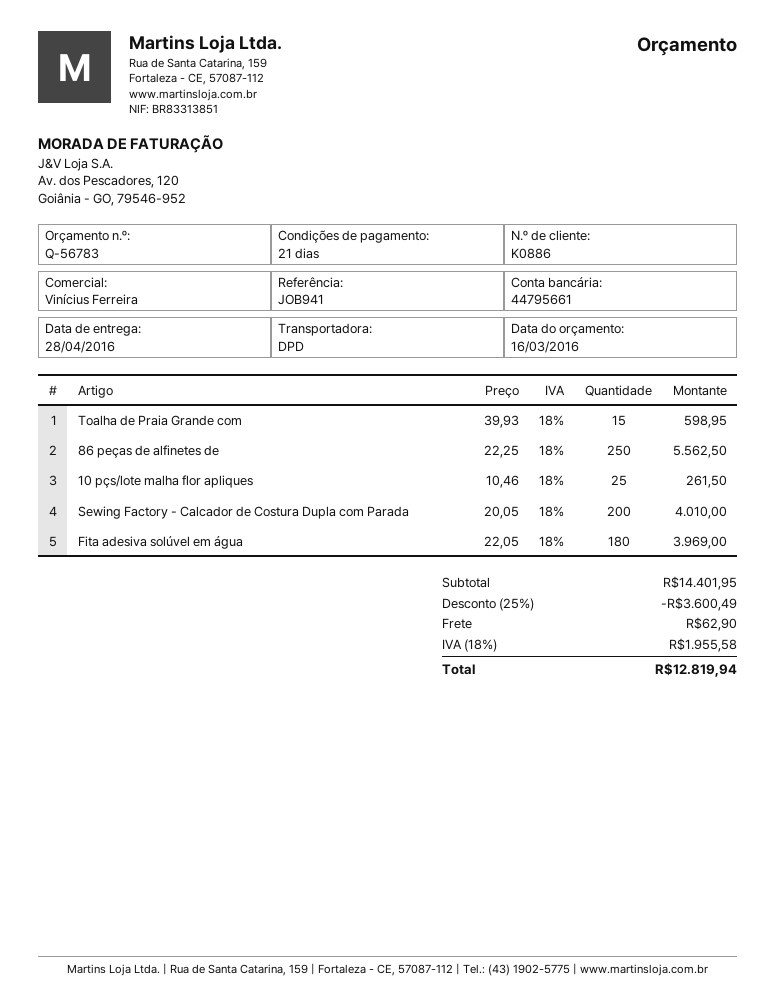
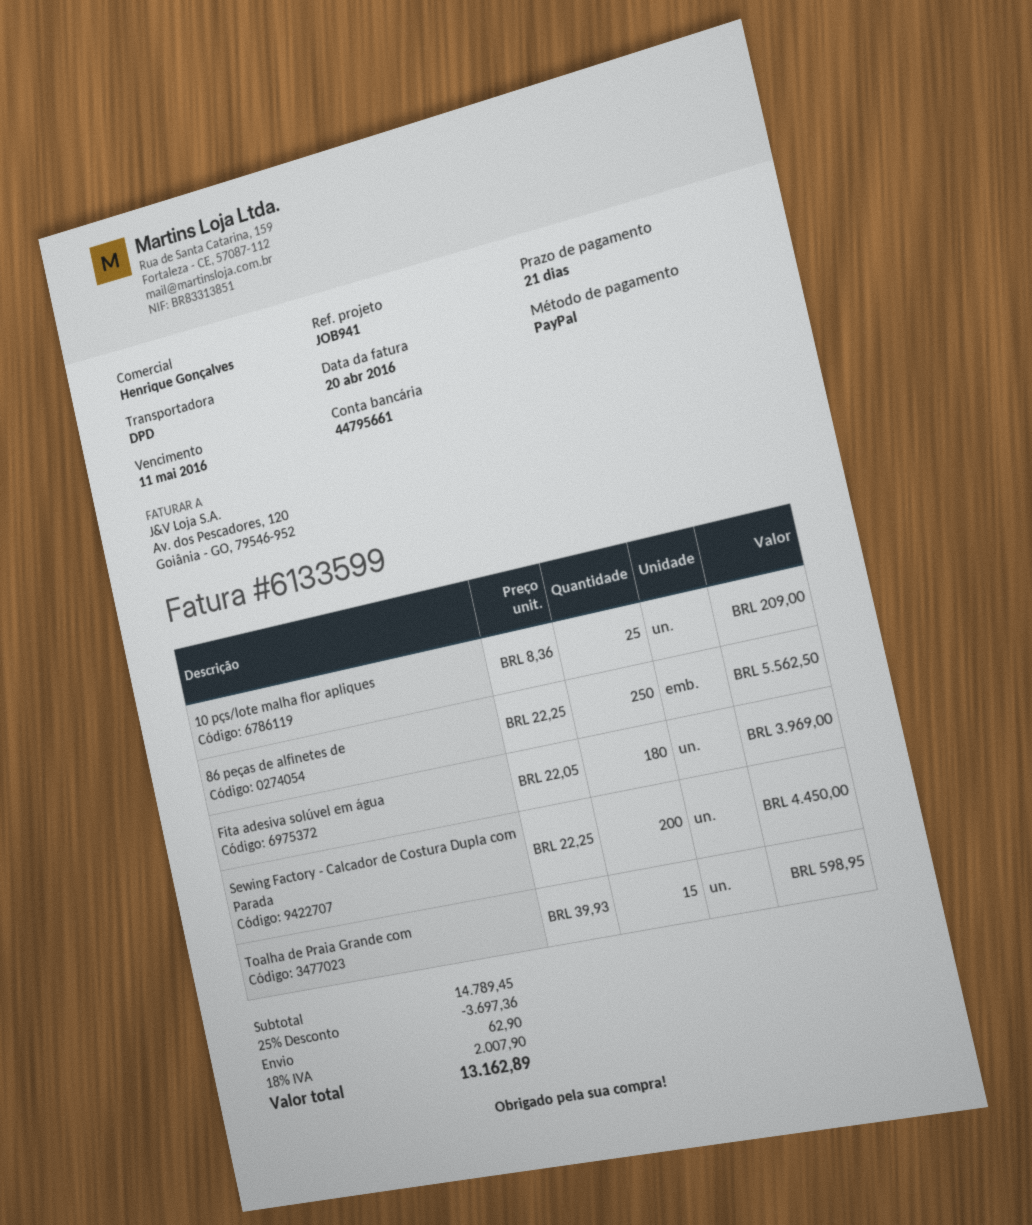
sales rep: Vinícius Ferreira -> Henrique Gonçalves
10 pçs/lote malha flor apliques: 25 x 10.46 = 261.50 -> 25 x 8.36 = 209.00
Sewing Factory - Calcador de Costura Dupla com Parada: 200 x 20.05 = 4010.00 -> 200 x 22.25 = 4450.00
subtotal: 14401.95 -> 14789.45
discount: 25% = 3600.49 -> 25% = 3697.36
tax: 18% = 1955.58 -> 18% = 2007.90
total: 12819.94 -> 13162.89

